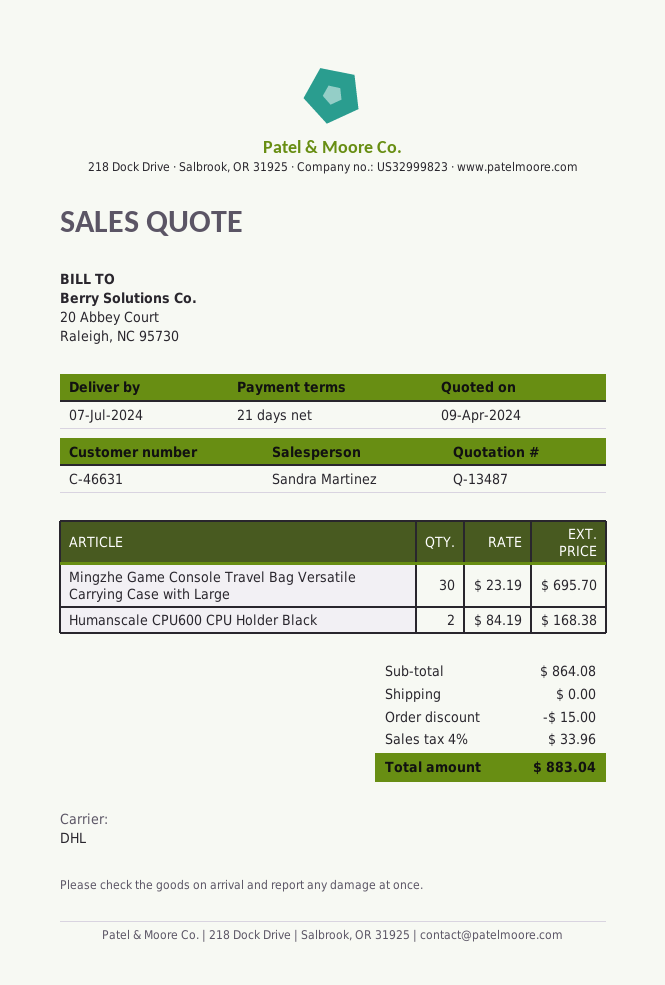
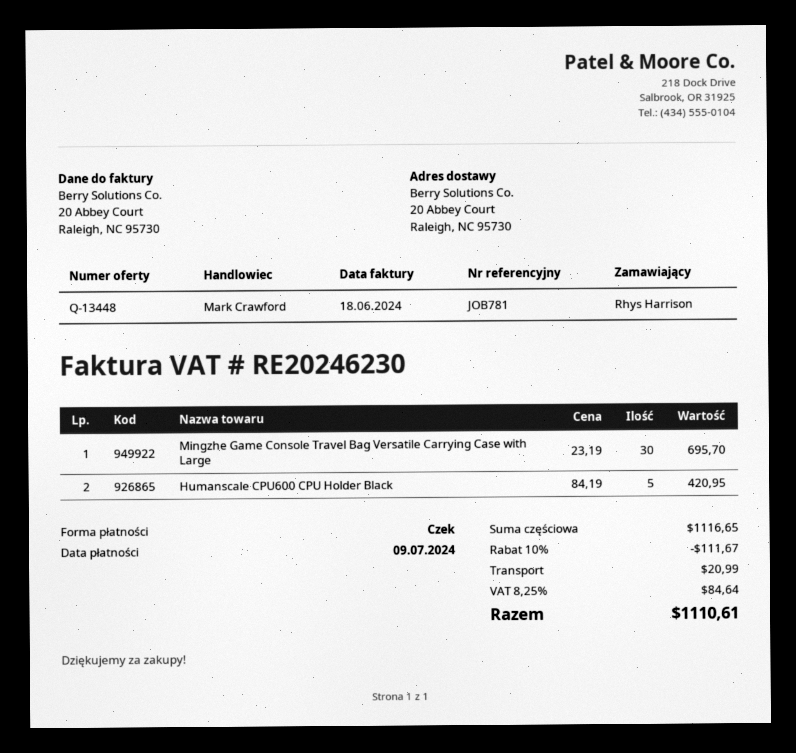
quote number: Q-13487 -> Q-13448
sales rep: Sandra Martinez -> Mark Crawford
Humanscale CPU600 CPU Holder Black: 2 x 84.19 = 168.38 -> 5 x 84.19 = 420.95
subtotal: 864.08 -> 1116.65
discount: 15.00 -> 111.67
shipping: 0.00 -> 20.99
tax: 4% = 33.96 -> 8.25% = 84.64
total: 883.04 -> 1110.61

